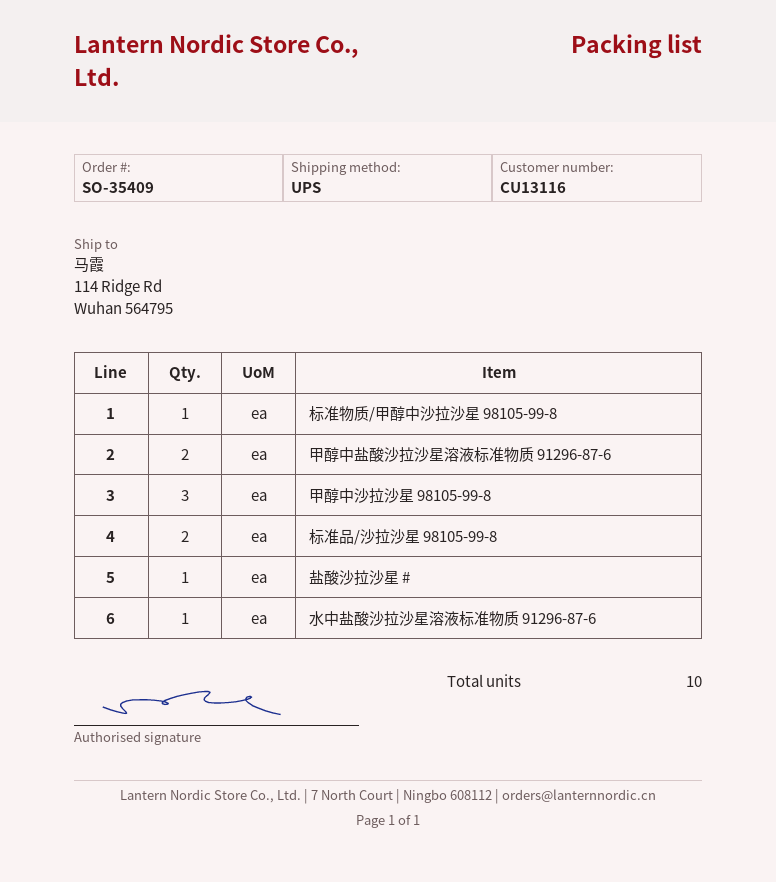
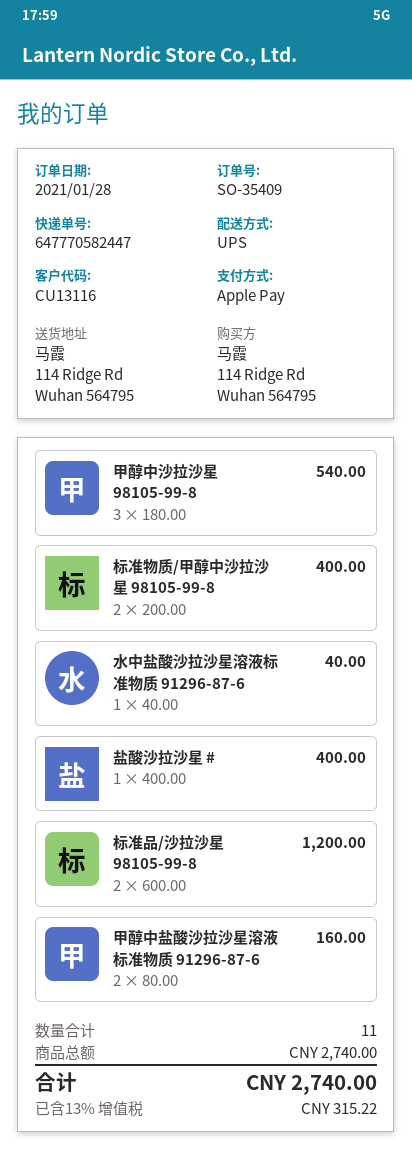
标准物质/甲醇中沙拉沙星 98105-99-8: 1 -> 2
total quantity: 10 -> 11

